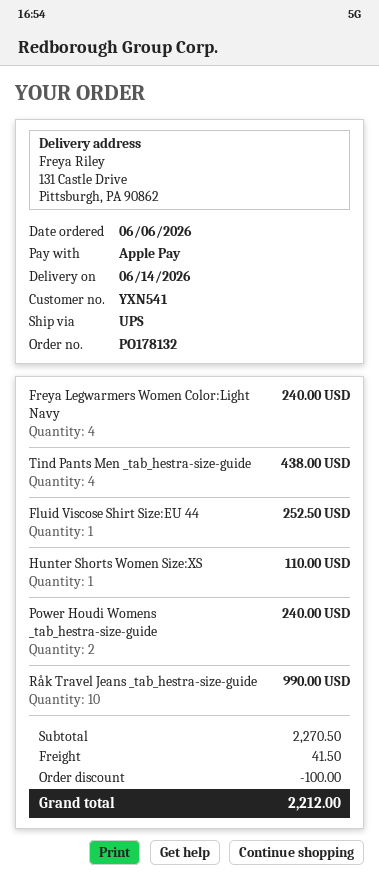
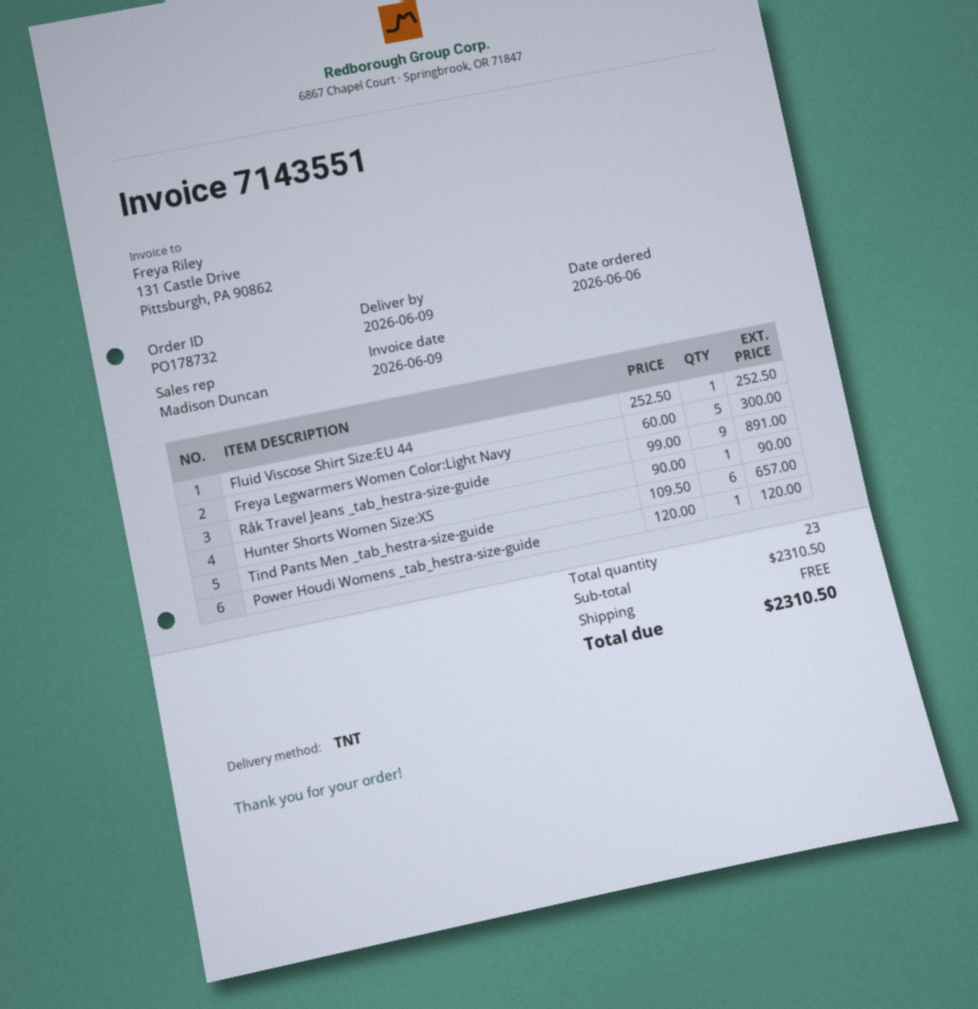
order number: PO178132 -> PO178732
delivery date: 2026-06-14 -> 2026-06-09
shipping method: UPS -> TNT
Freya Legwarmers Women Color:Light Navy: 4 for 240.00 -> 5 for 300.00
Tind Pants Men _tab_hestra-size-guide: 4 for 438.00 -> 6 for 657.00
Hunter Shorts Women Size:XS: 1 for 110.00 -> 1 for 90.00
Power Houdi Womens _tab_hestra-size-guide: 2 for 240.00 -> 1 for 120.00
Råk Travel Jeans _tab_hestra-size-guide: 10 for 990.00 -> 9 for 891.00
subtotal: 2270.50 -> 2310.50
discount: 100.00 -> none
shipping: 41.50 -> 0.00
total: 2212.00 -> 2310.50

